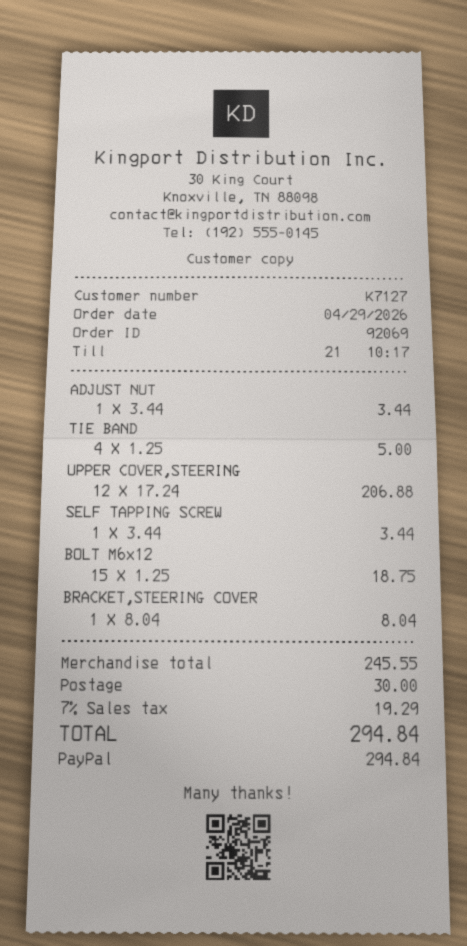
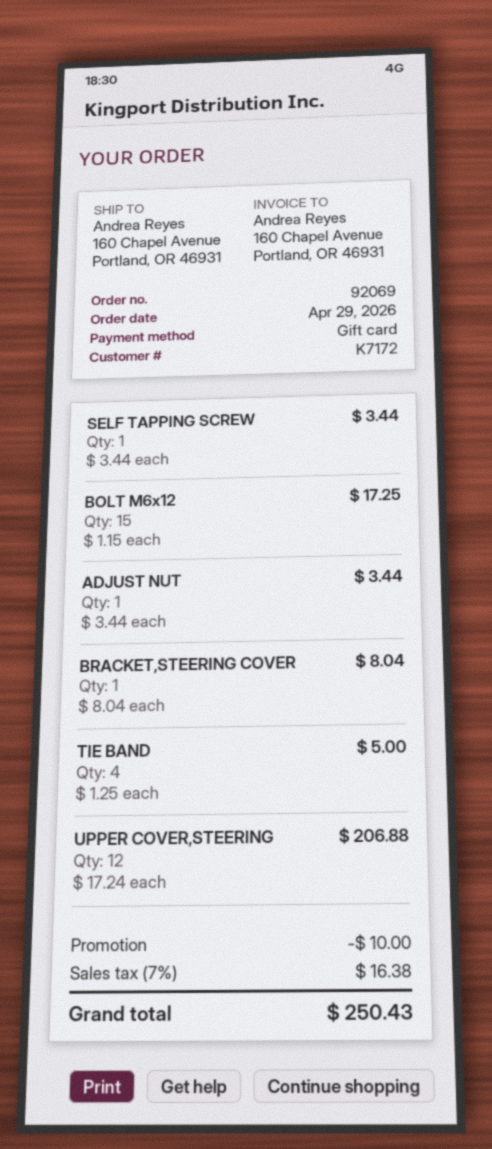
customer number: K7127 -> K7172
payment method: PayPal -> gift card
BOLT M6x12: 15 x 1.25 = 18.75 -> 15 x 1.15 = 17.25
discount: none -> 10.00
shipping: 30.00 -> none
tax: 7% = 19.29 -> 7% = 16.38
total: 294.84 -> 250.43

